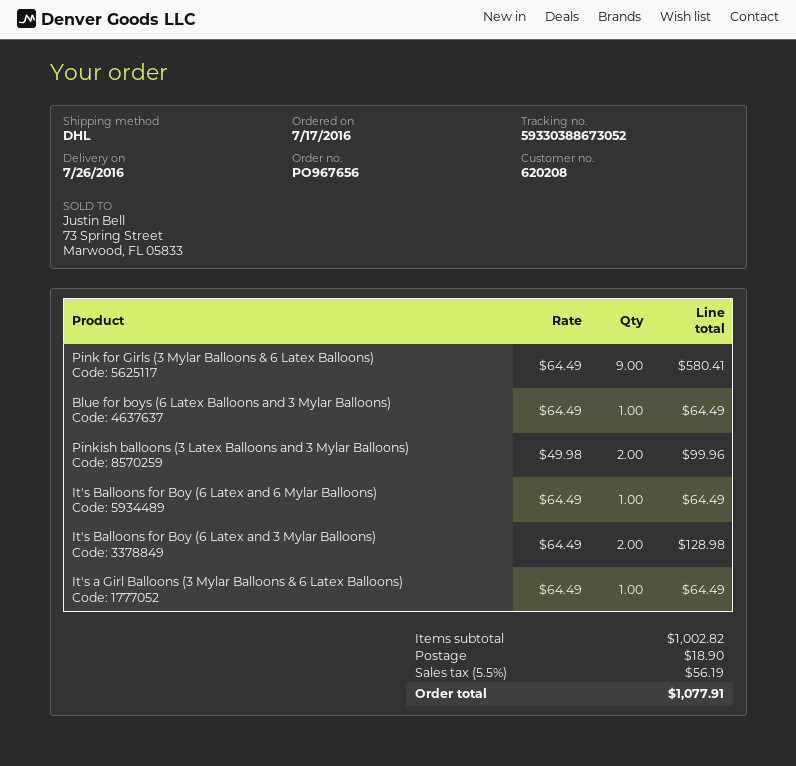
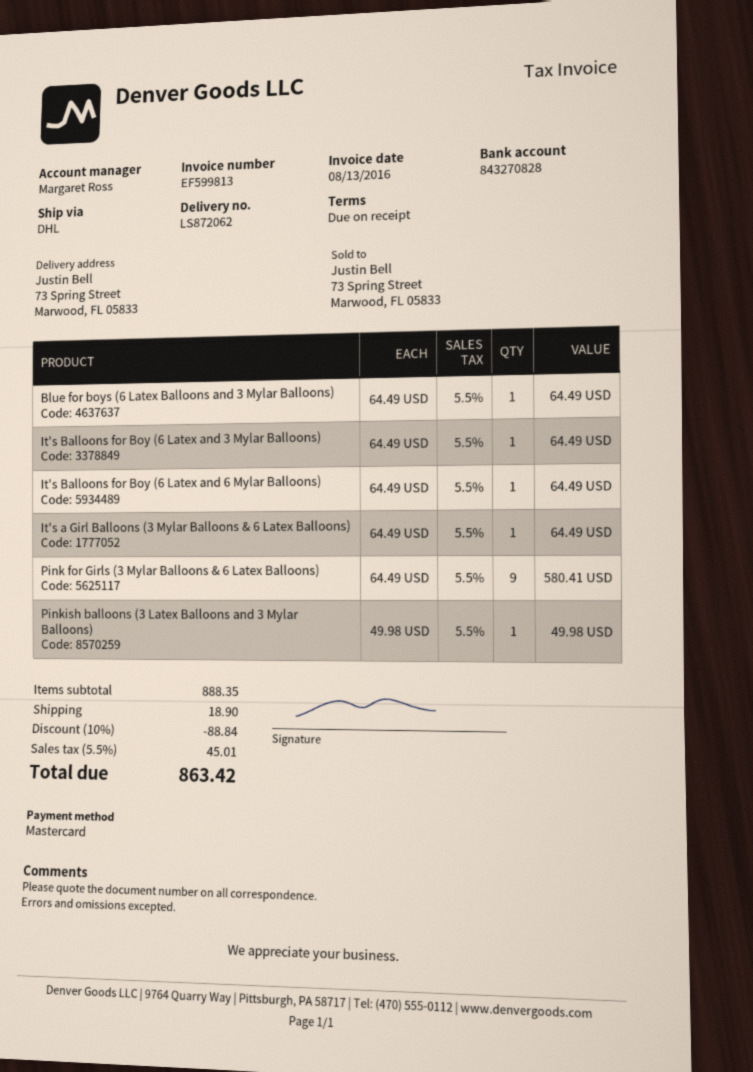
Pinkish balloons (3 Latex Balloons and 3 Mylar Balloons): 2 x 49.98 = 99.96 -> 1 x 49.98 = 49.98
It's Balloons for Boy (6 Latex and 3 Mylar Balloons): 2 x 64.49 = 128.98 -> 1 x 64.49 = 64.49
subtotal: 1002.82 -> 888.35
discount: none -> 10% = 88.84
tax: 5.5% = 56.19 -> 5.5% = 45.01
total: 1077.91 -> 863.42

